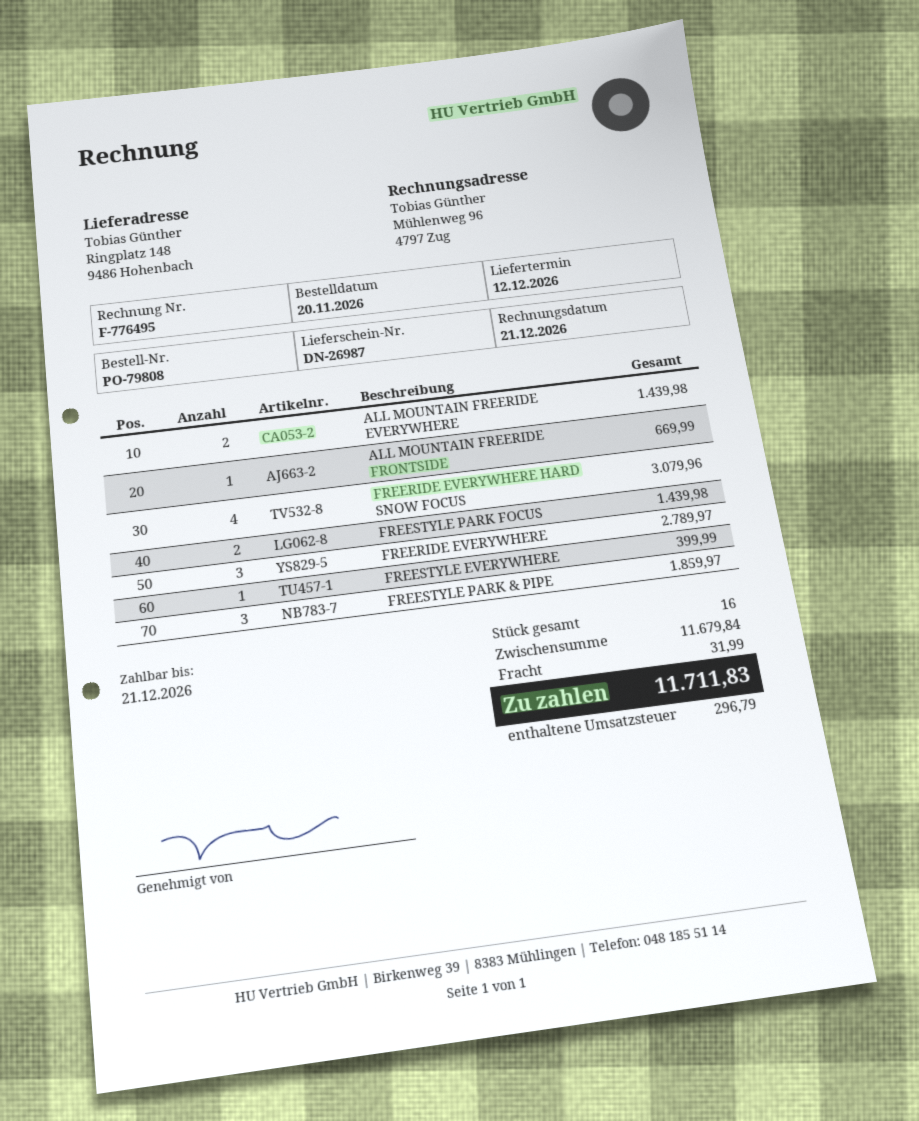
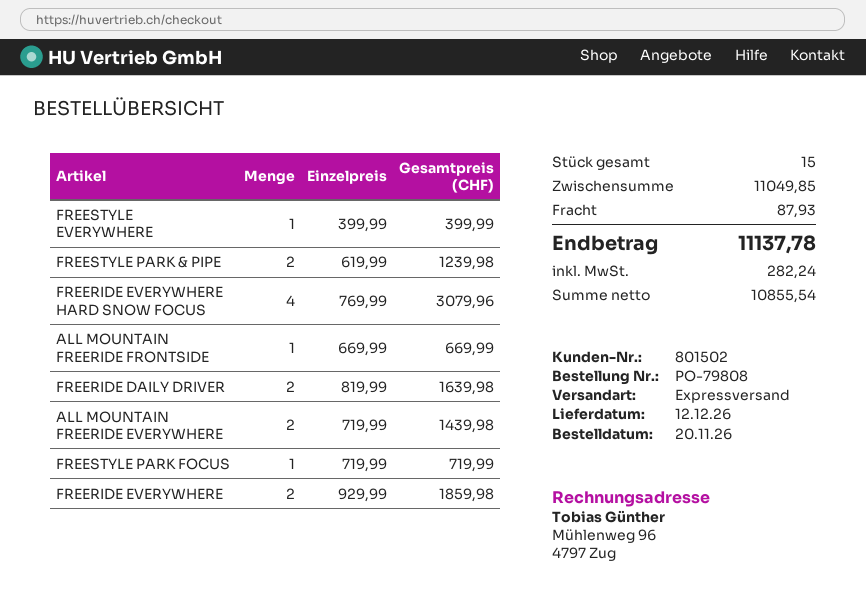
FREESTYLE PARK FOCUS: 2 for 1439.98 -> 1 for 719.99
FREERIDE EVERYWHERE: 3 for 2789.97 -> 2 for 1859.98
FREESTYLE PARK & PIPE: 3 for 1859.97 -> 2 for 1239.98
FREERIDE DAILY DRIVER: none -> 2 for 1639.98
total quantity: 16 -> 15
subtotal: 11679.84 -> 11049.85
shipping: 31.99 -> 87.93
tax: 296.79 -> 282.24
total: 11711.83 -> 11137.78

